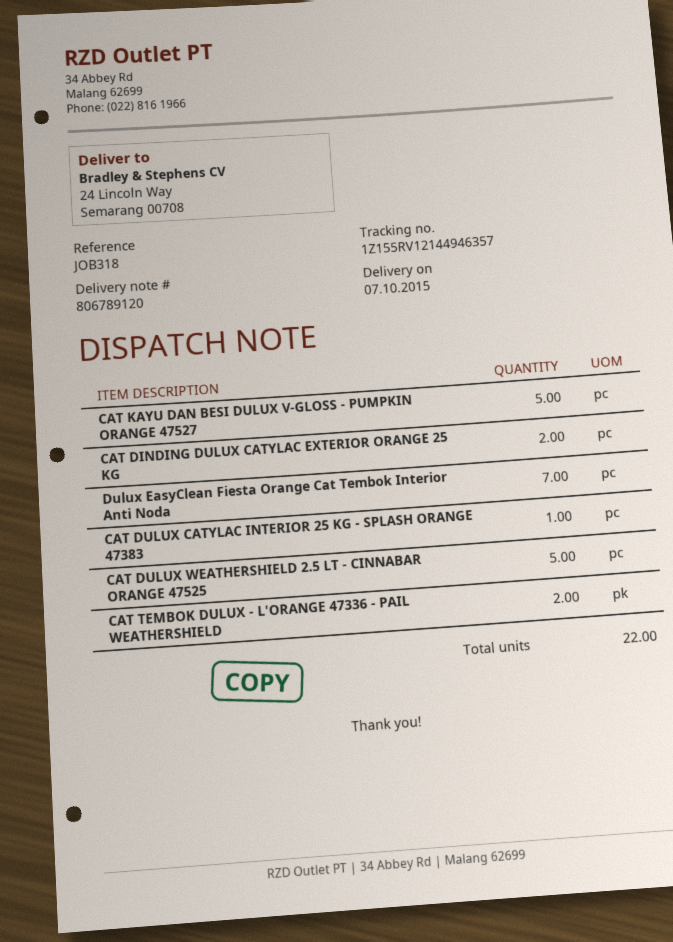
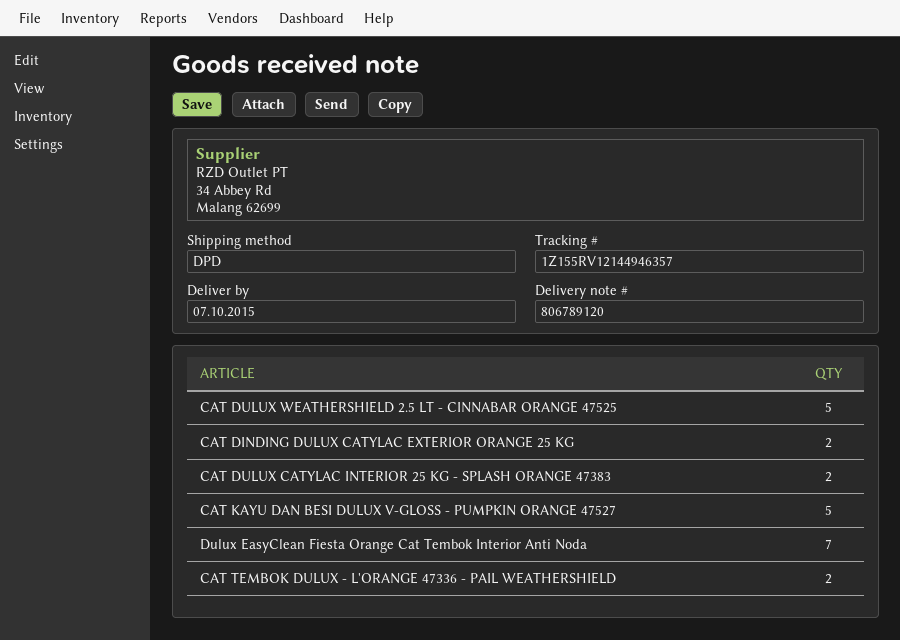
CAT DULUX CATYLAC INTERIOR 25 KG - SPLASH ORANGE 47383: 1 -> 2

